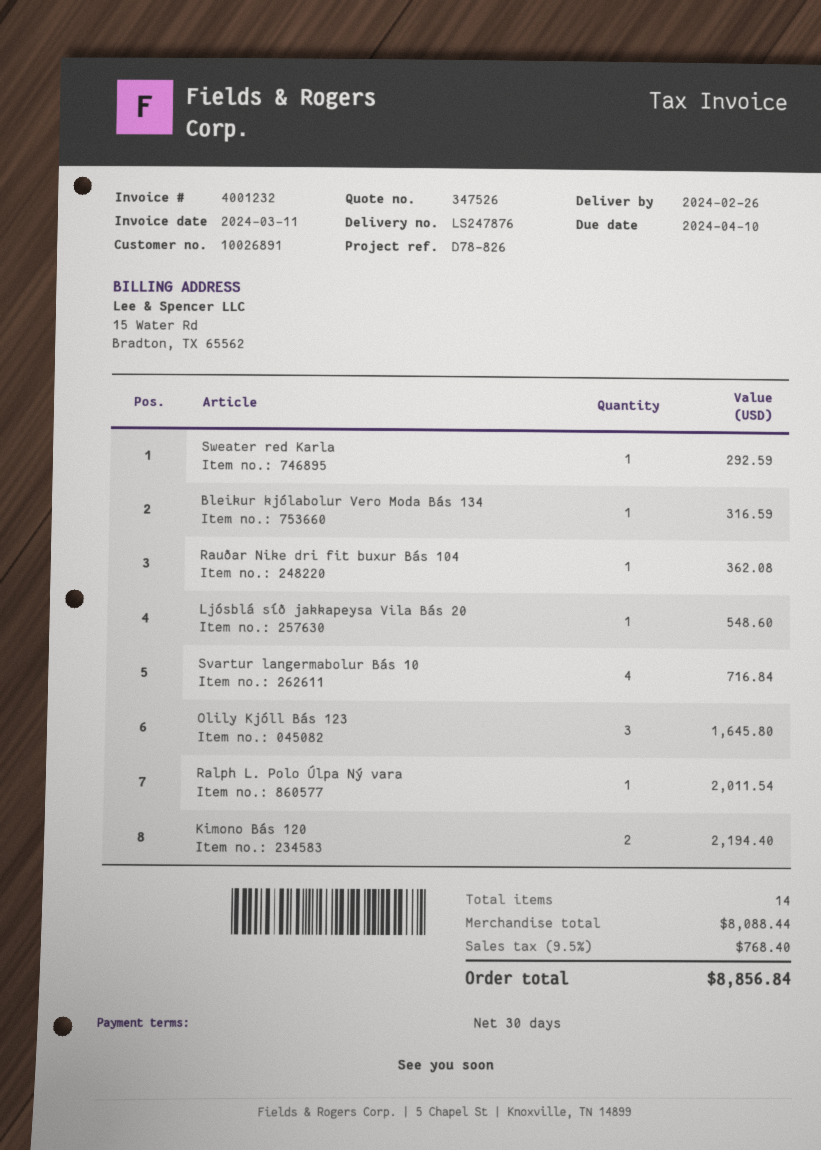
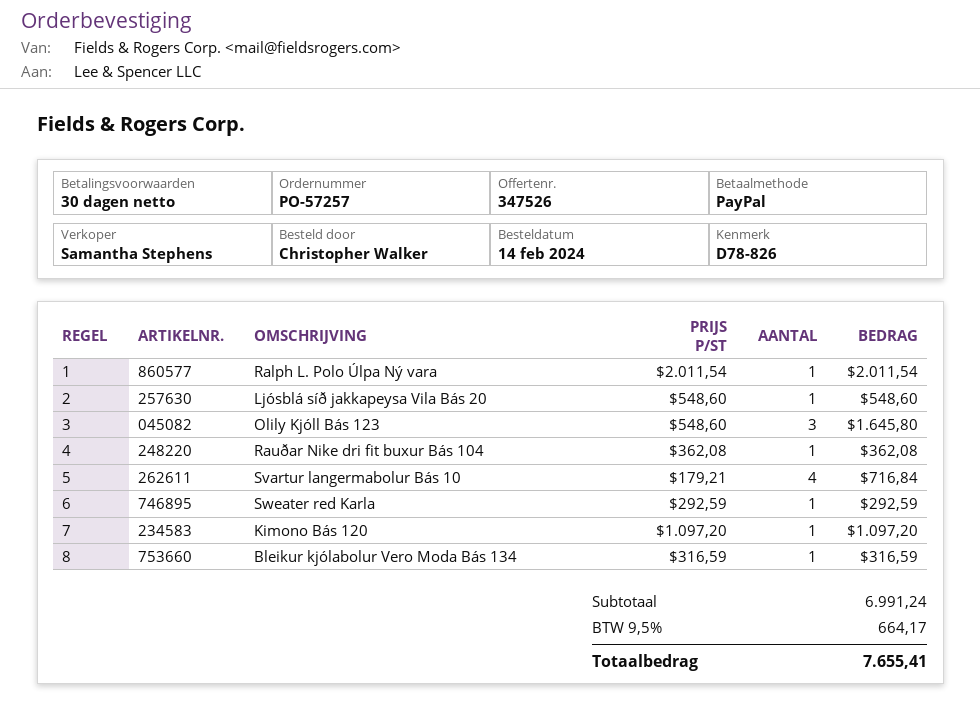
Kimono Bás 120: 2 for 2194.40 -> 1 for 1097.20
subtotal: 8088.44 -> 6991.24
tax: 9.5% = 768.40 -> 9.5% = 664.17
total: 8856.84 -> 7655.41

